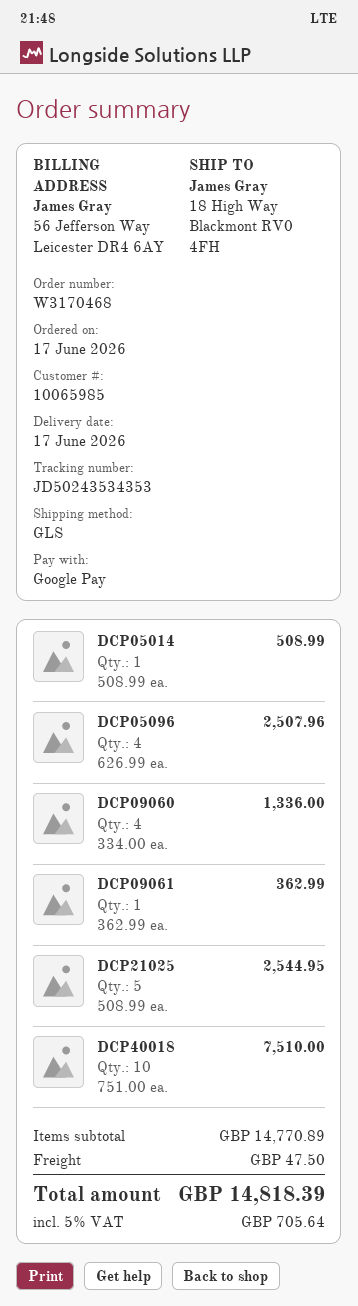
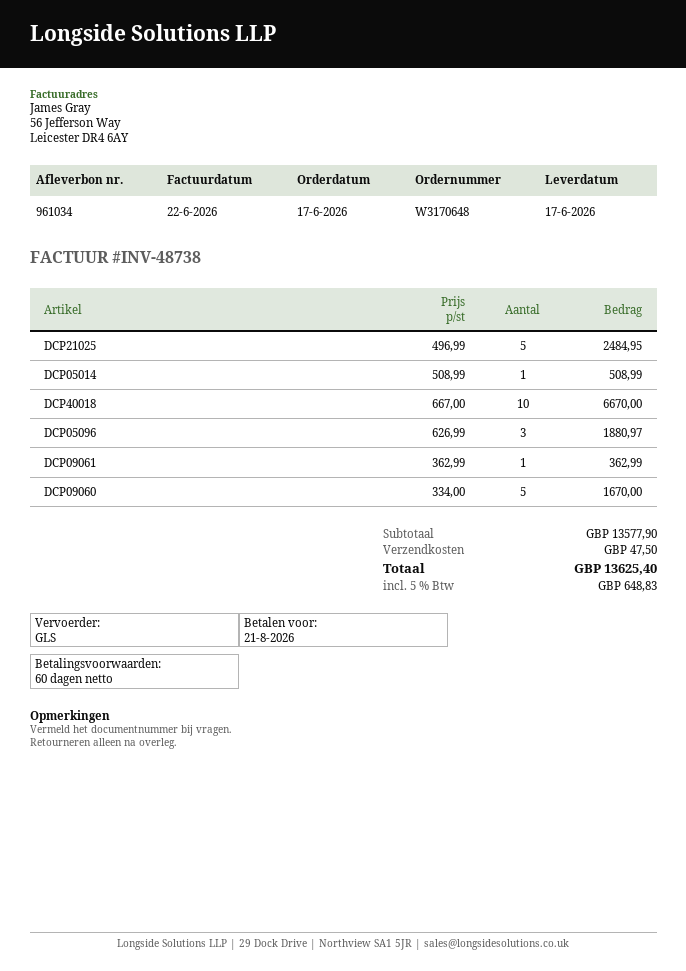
order number: W3170468 -> W3170648
DCP05096: 4 x 626.99 = 2507.96 -> 3 x 626.99 = 1880.97
DCP09060: 4 x 334.00 = 1336.00 -> 5 x 334.00 = 1670.00
DCP21025: 5 x 508.99 = 2544.95 -> 5 x 496.99 = 2484.95
DCP40018: 10 x 751.00 = 7510.00 -> 10 x 667.00 = 6670.00
subtotal: 14770.89 -> 13577.90
tax: 5% = 705.64 -> 5% = 648.83
total: 14818.39 -> 13625.40

